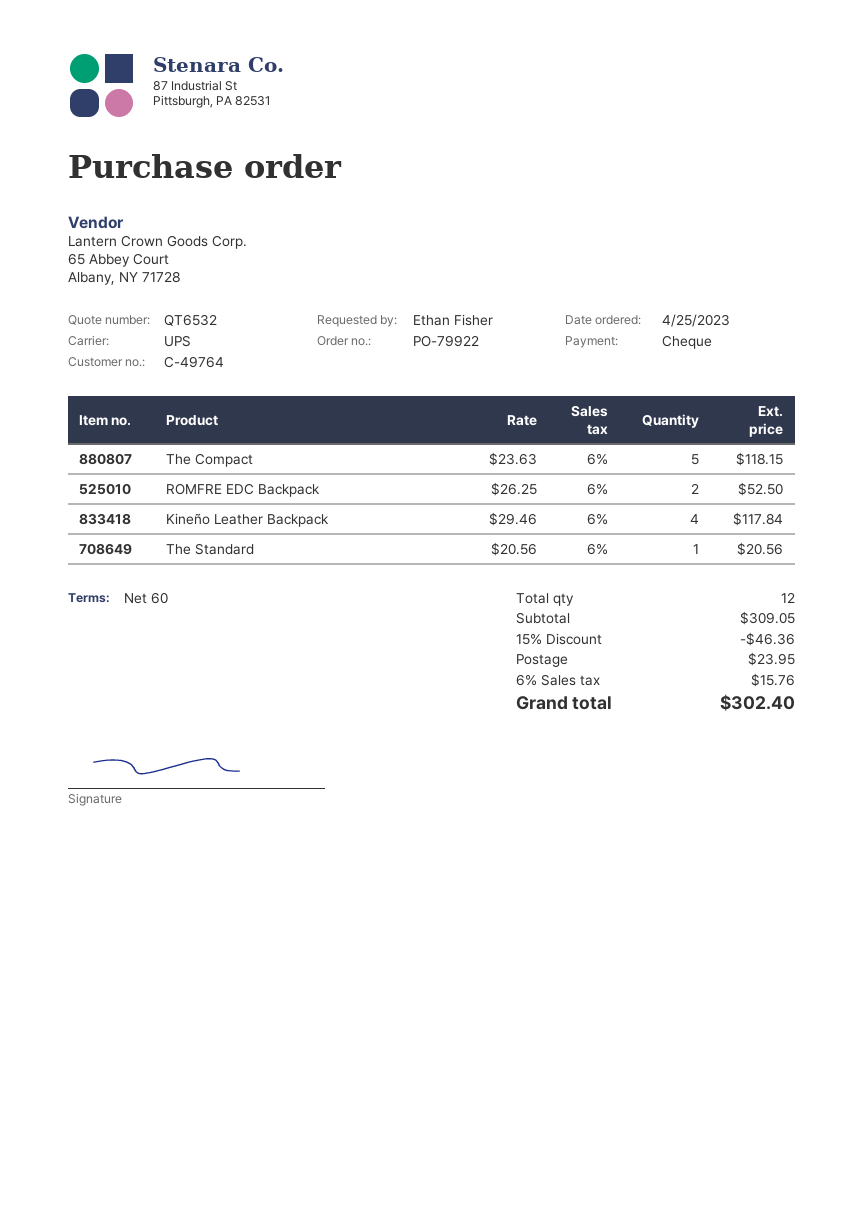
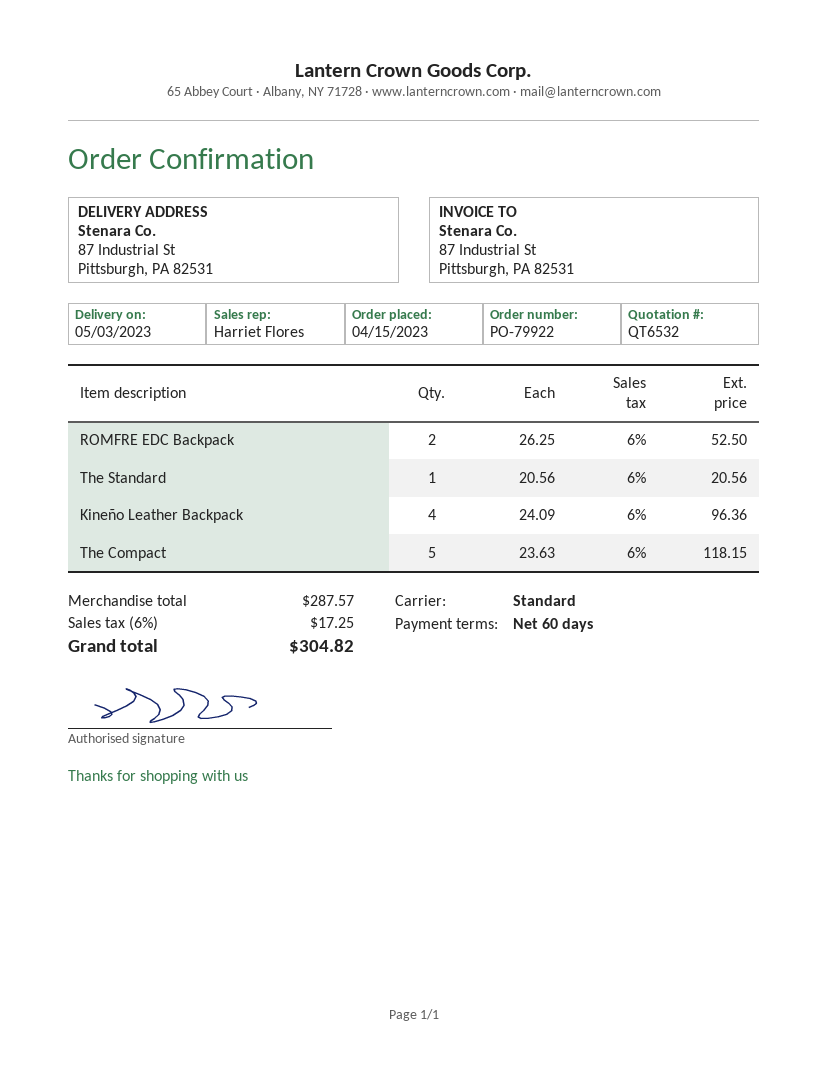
order date: 2023-04-25 -> 2023-04-15
shipping method: UPS -> standard
Kineño Leather Backpack: 4 x 29.46 = 117.84 -> 4 x 24.09 = 96.36
subtotal: 309.05 -> 287.57
discount: 15% = 46.36 -> none
shipping: 23.95 -> none
tax: 6% = 15.76 -> 6% = 17.25
total: 302.40 -> 304.82

